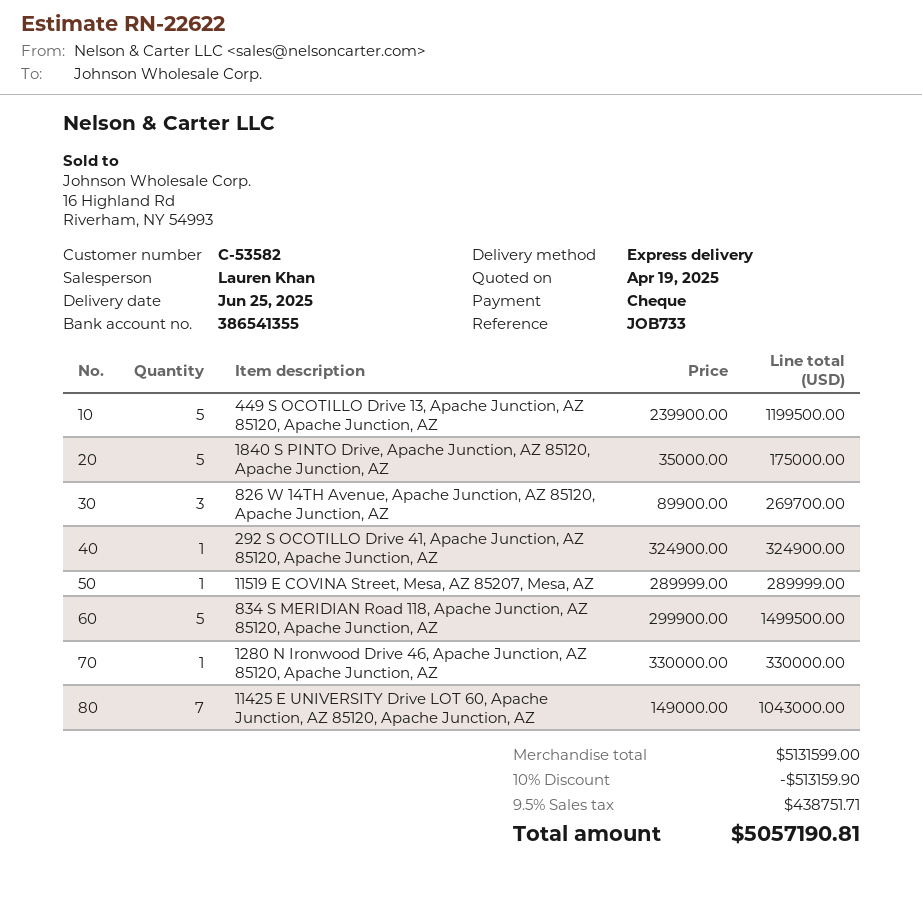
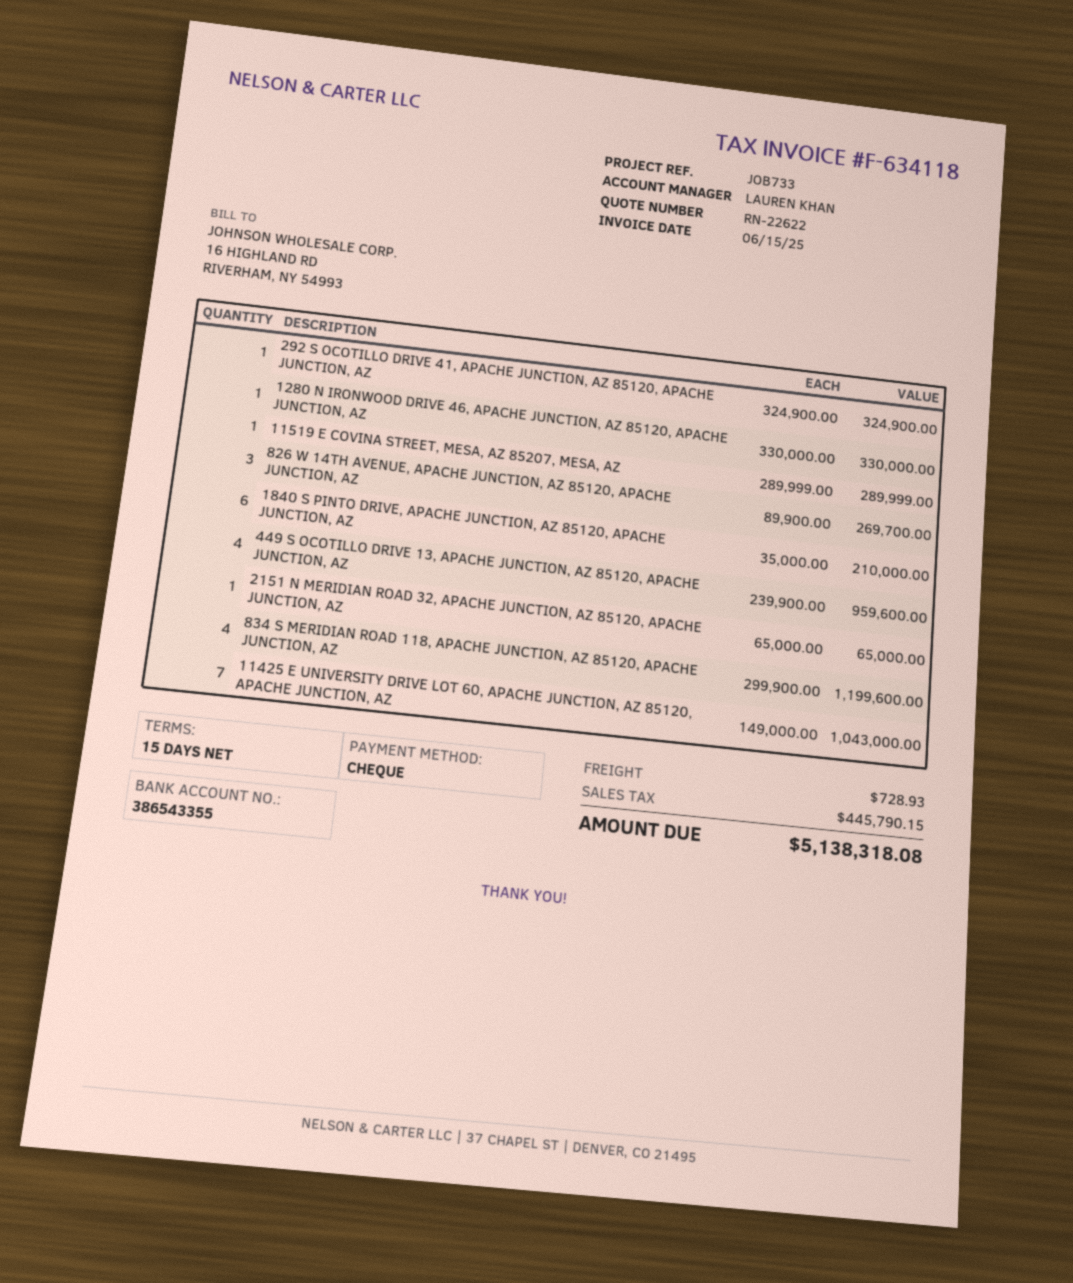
bank account: 386541355 -> 386543355
449 S OCOTILLO Drive 13, Apache Junction, AZ 85120, Apache Junction, AZ: 5 x 239900.00 = 1199500.00 -> 4 x 239900.00 = 959600.00
1840 S PINTO Drive, Apache Junction, AZ 85120, Apache Junction, AZ: 5 x 35000.00 = 175000.00 -> 6 x 35000.00 = 210000.00
834 S MERIDIAN Road 118, Apache Junction, AZ 85120, Apache Junction, AZ: 5 x 299900.00 = 1499500.00 -> 4 x 299900.00 = 1199600.00
2151 N MERIDIAN ROAD 32, APACHE JUNCTION, AZ 85120, APACHE JUNCTION, AZ: none -> 1 x 65000.00 = 65000.00
discount: 10% = 513159.90 -> none
shipping: none -> 728.93
tax: 438751.71 -> 445790.15
total: 5057190.81 -> 5138318.08

